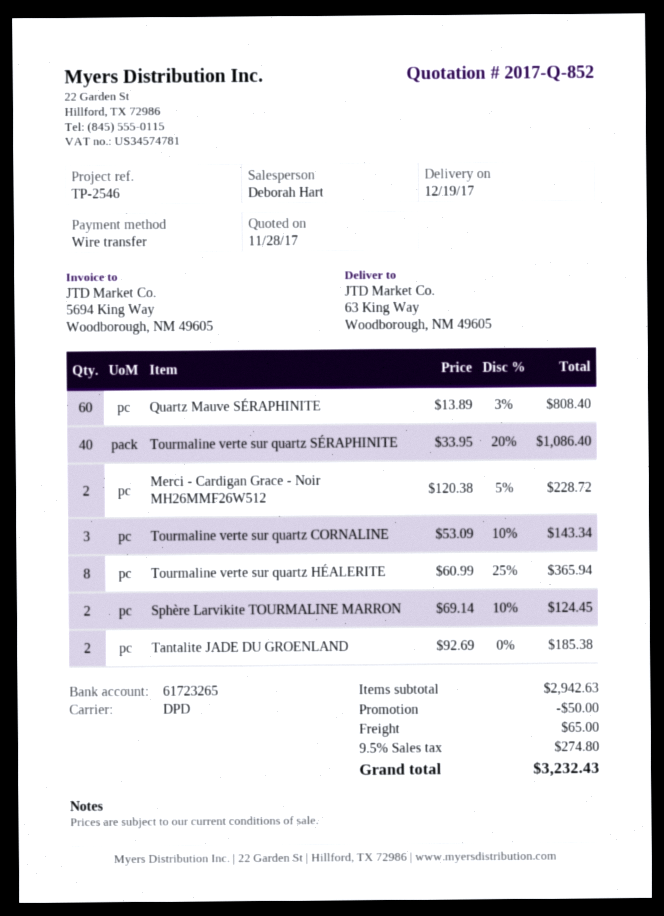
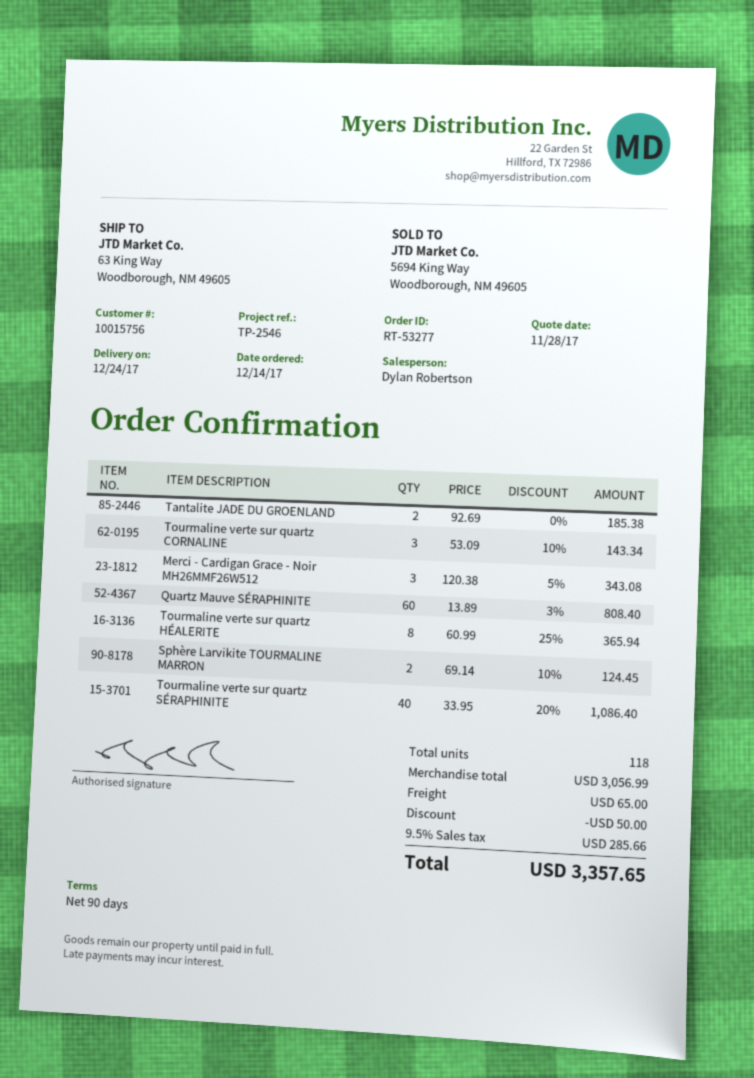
delivery date: 2017-12-19 -> 2017-12-24
sales rep: Deborah Hart -> Dylan Robertson
Merci - Cardigan Grace - Noir MH26MMF26W512: 2 x 120.38 - 5% = 228.72 -> 3 x 120.38 - 5% = 343.08
subtotal: 2942.63 -> 3056.99
tax: 9.5% = 274.80 -> 9.5% = 285.66
total: 3232.43 -> 3357.65

